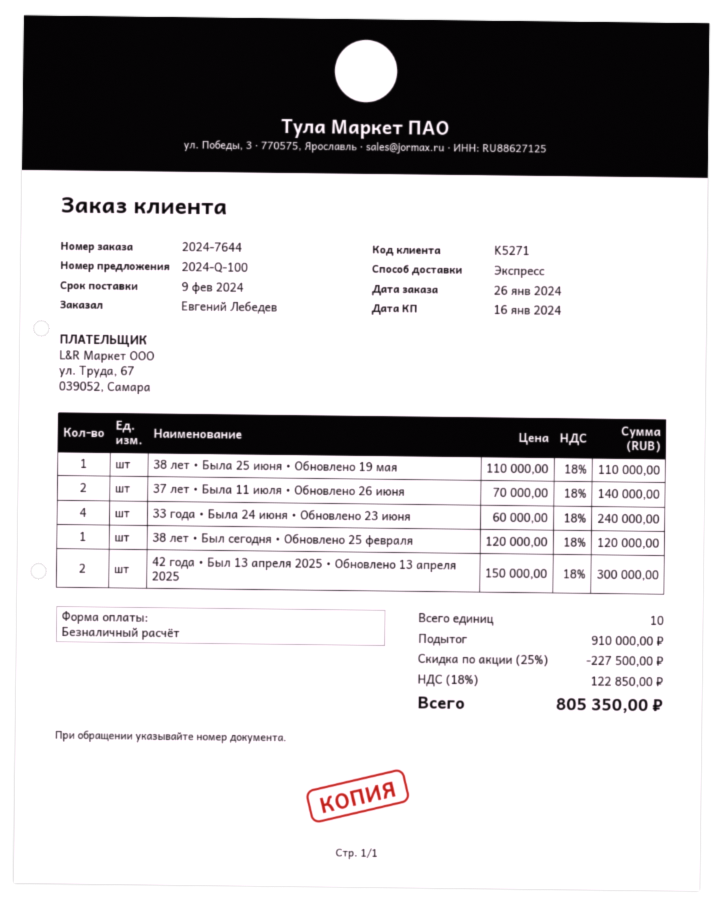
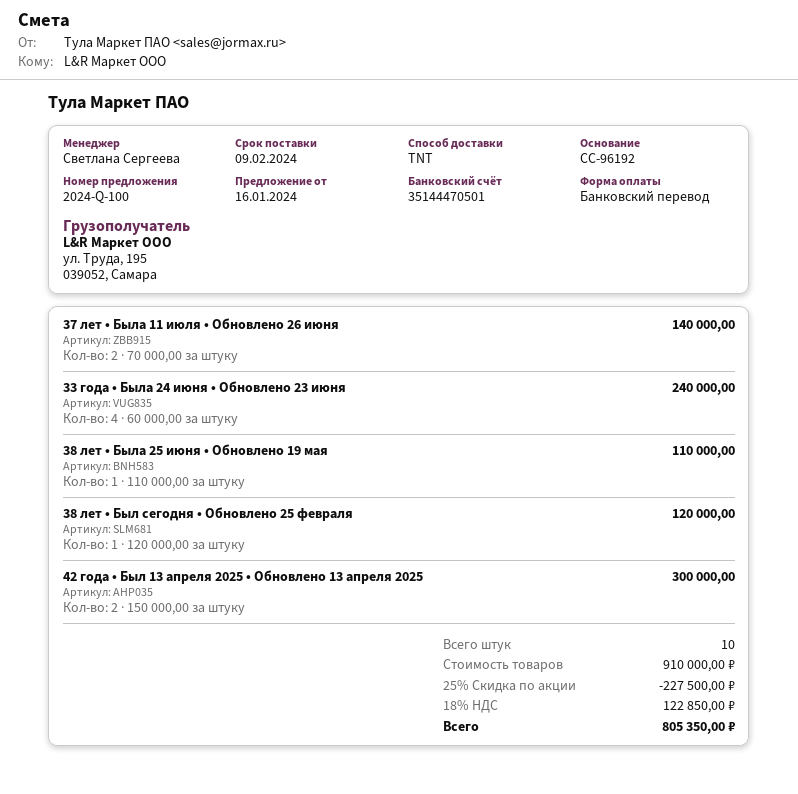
shipping method: express -> TNT

